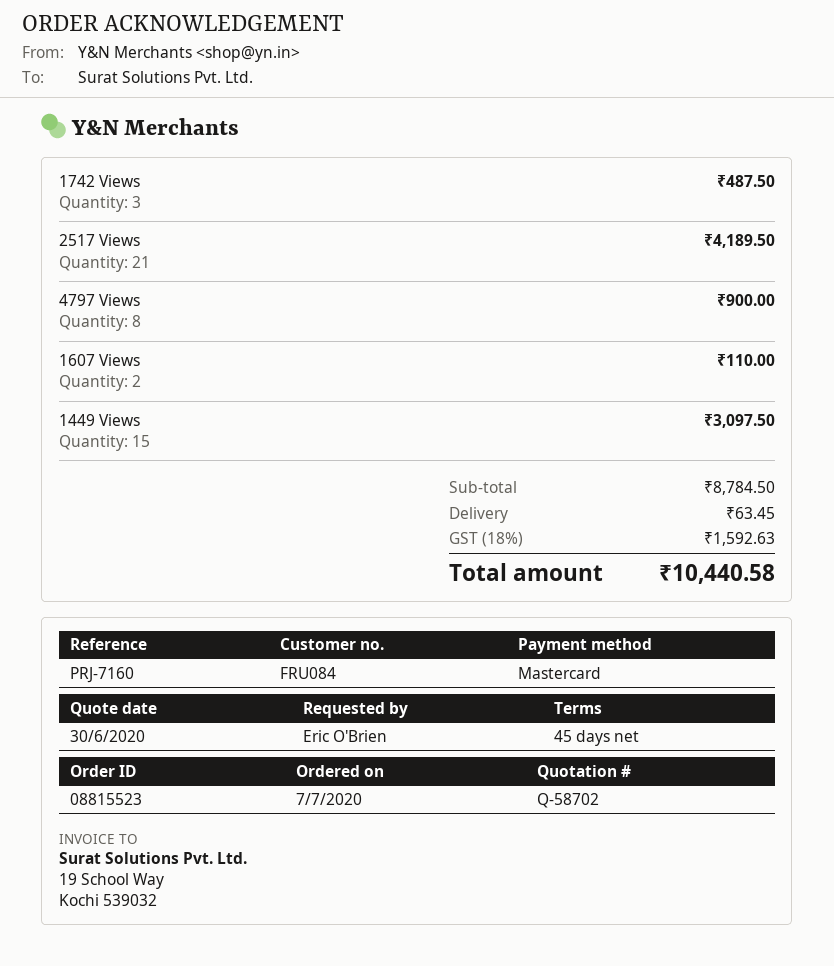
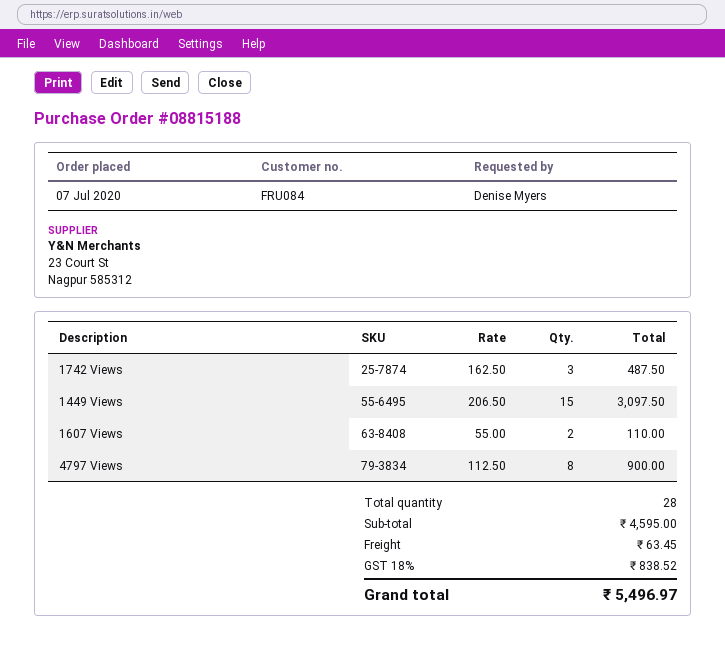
order number: 08815523 -> 08815188
ordered by: Eric O'Brien -> Denise Myers
2517 Views: 21 for 4189.50 -> none
subtotal: 8784.50 -> 4595.00
tax: 18% = 1592.63 -> 18% = 838.52
total: 10440.58 -> 5496.97

